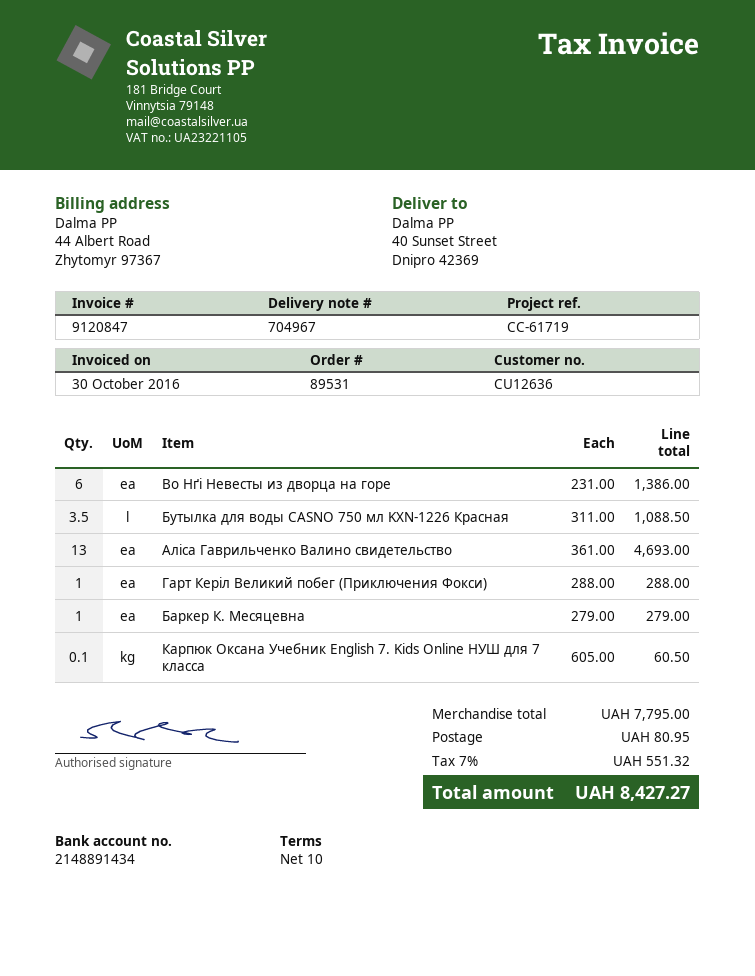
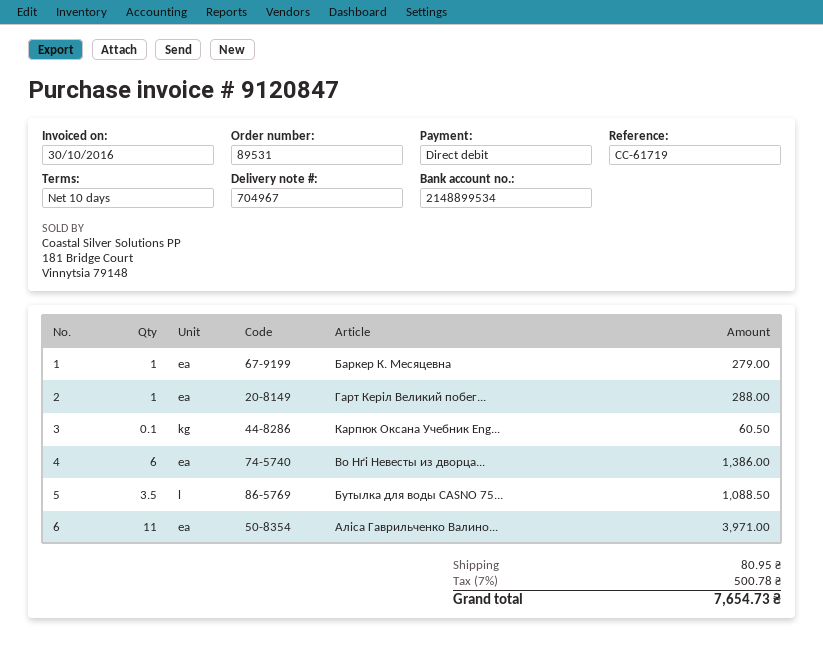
bank account: 2148891434 -> 2148899534
Аліса Гаврильченко Валино свидетельство: 13 for 4693.00 -> 11 for 3971.00
tax: 7% = 551.32 -> 7% = 500.78
total: 8427.27 -> 7654.73

